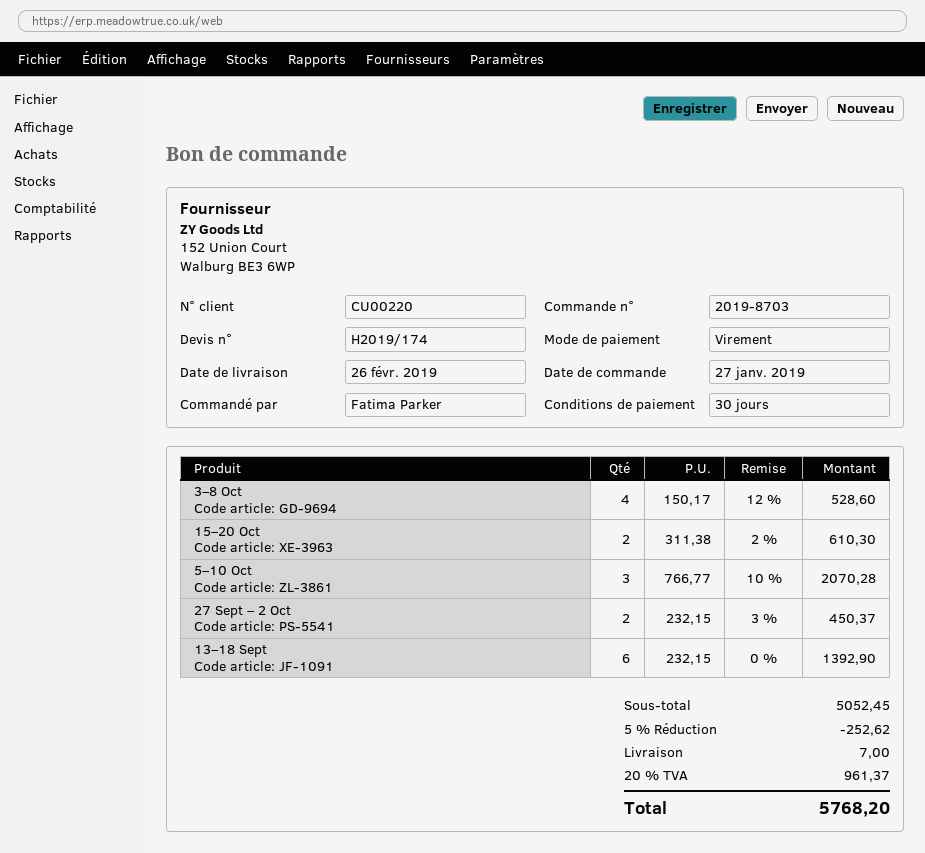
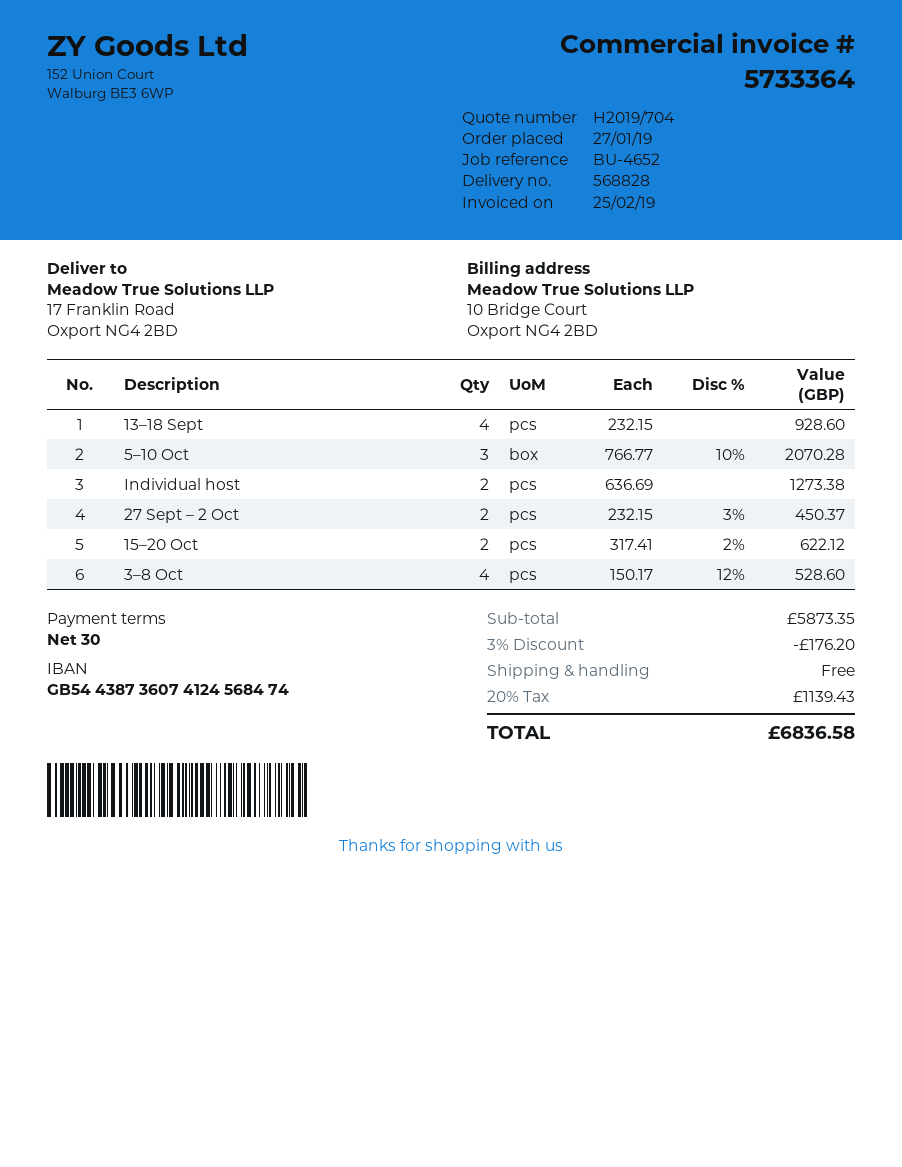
quote number: H2019/174 -> H2019/704
15–20 Oct: 2 x 311.38 - 2% = 610.30 -> 2 x 317.41 - 2% = 622.12
13–18 Sept: 6 x 232.15 = 1392.90 -> 4 x 232.15 = 928.60
Individual host: none -> 2 x 636.69 = 1273.38
subtotal: 5052.45 -> 5873.35
discount: 5% = 252.62 -> 3% = 176.20
shipping: 7.00 -> 0.00
tax: 20% = 961.37 -> 20% = 1139.43
total: 5768.20 -> 6836.58

